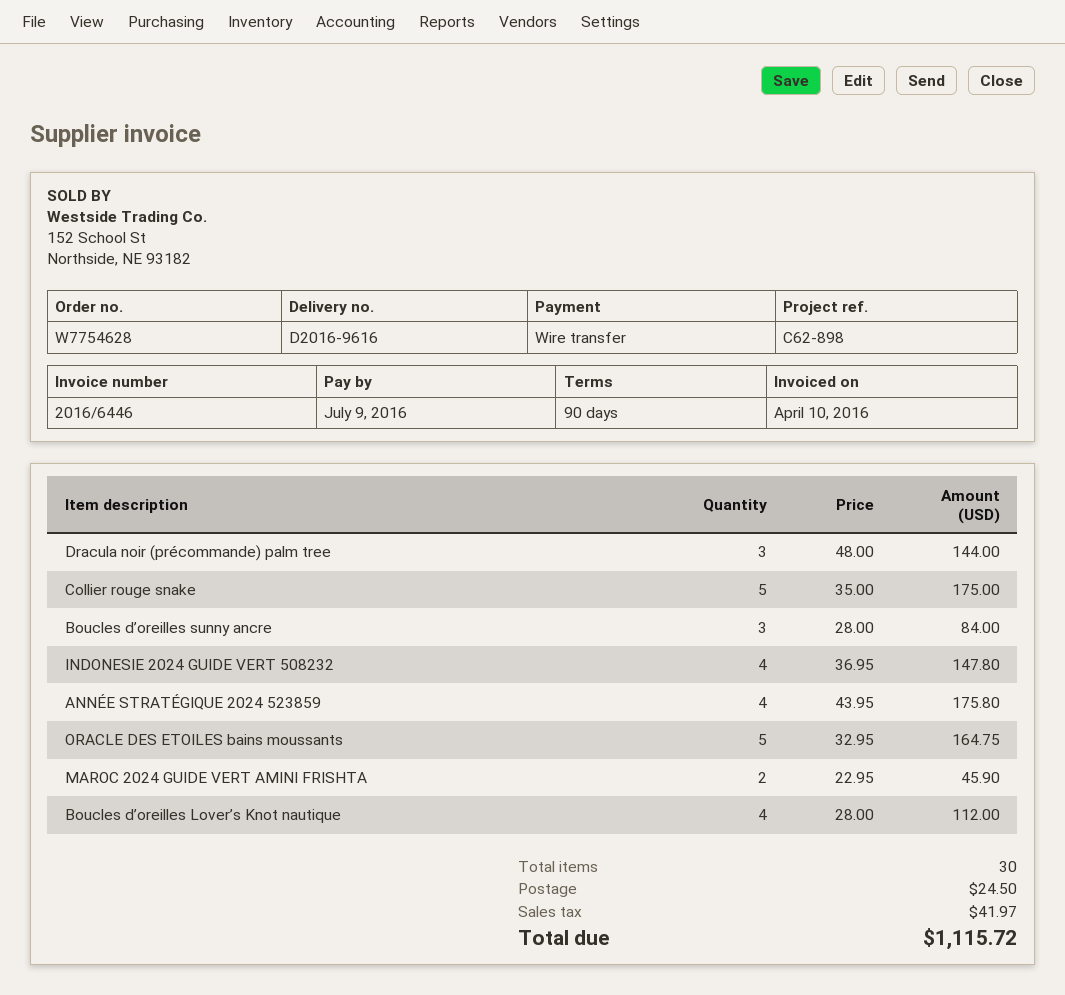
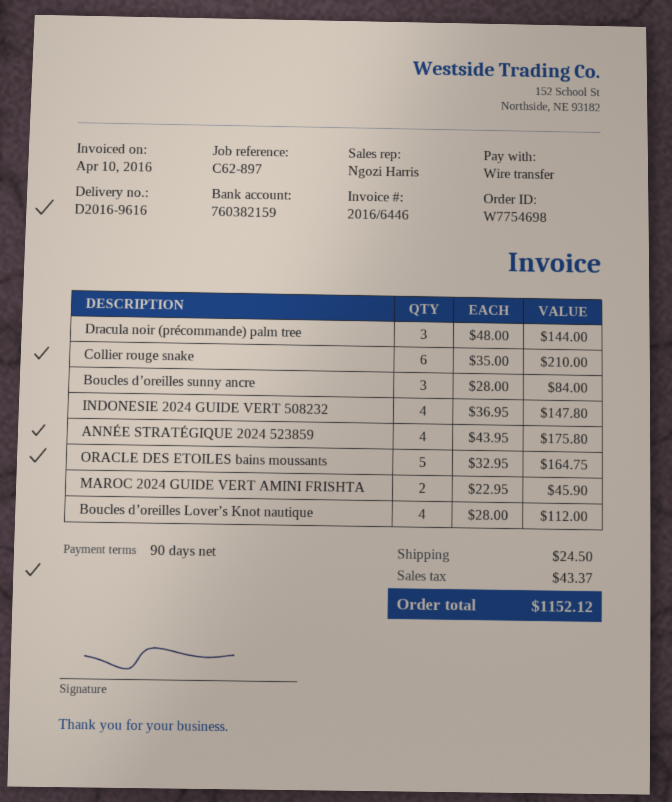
order number: W7754628 -> W7754698
reference: C62-898 -> C62-897
Collier rouge snake: 5 x 35.00 = 175.00 -> 6 x 35.00 = 210.00
tax: 41.97 -> 43.37
total: 1115.72 -> 1152.12

